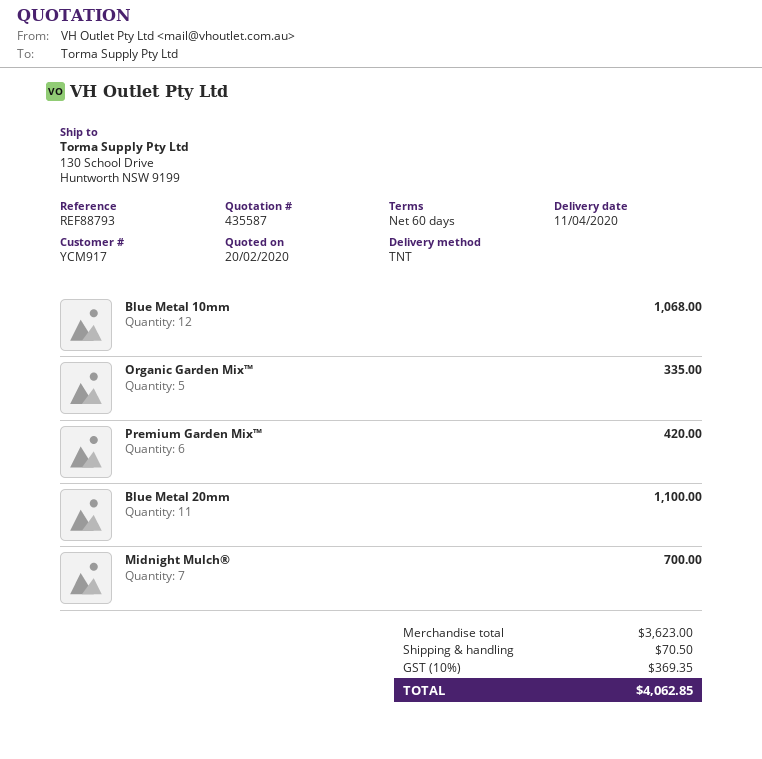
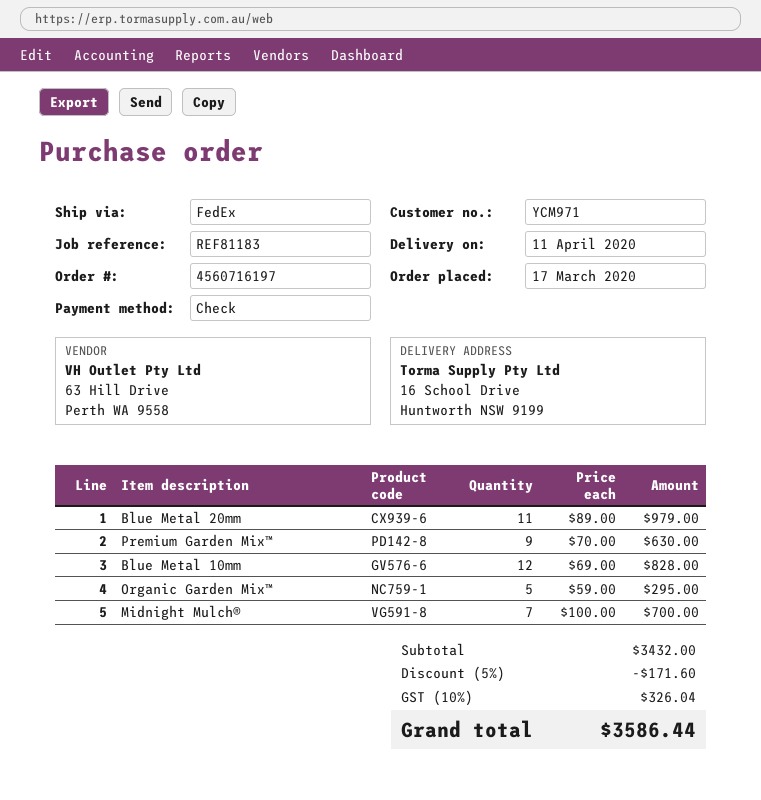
customer number: YCM917 -> YCM971
reference: REF88793 -> REF81183
shipping method: TNT -> FedEx
ship to: 130 School Drive, Huntworth NSW 9199 -> 16 School Drive, Huntworth NSW 9199
Blue Metal 10mm: 12 for 1068.00 -> 12 for 828.00
Organic Garden Mix™: 5 for 335.00 -> 5 for 295.00
Premium Garden Mix™: 6 for 420.00 -> 9 for 630.00
Blue Metal 20mm: 11 for 1100.00 -> 11 for 979.00
subtotal: 3623.00 -> 3432.00
discount: none -> 5% = 171.60
shipping: 70.50 -> none
tax: 10% = 369.35 -> 10% = 326.04
total: 4062.85 -> 3586.44

